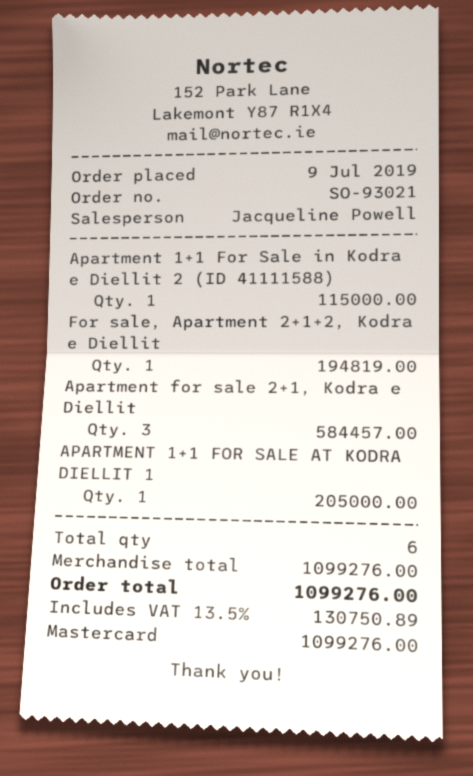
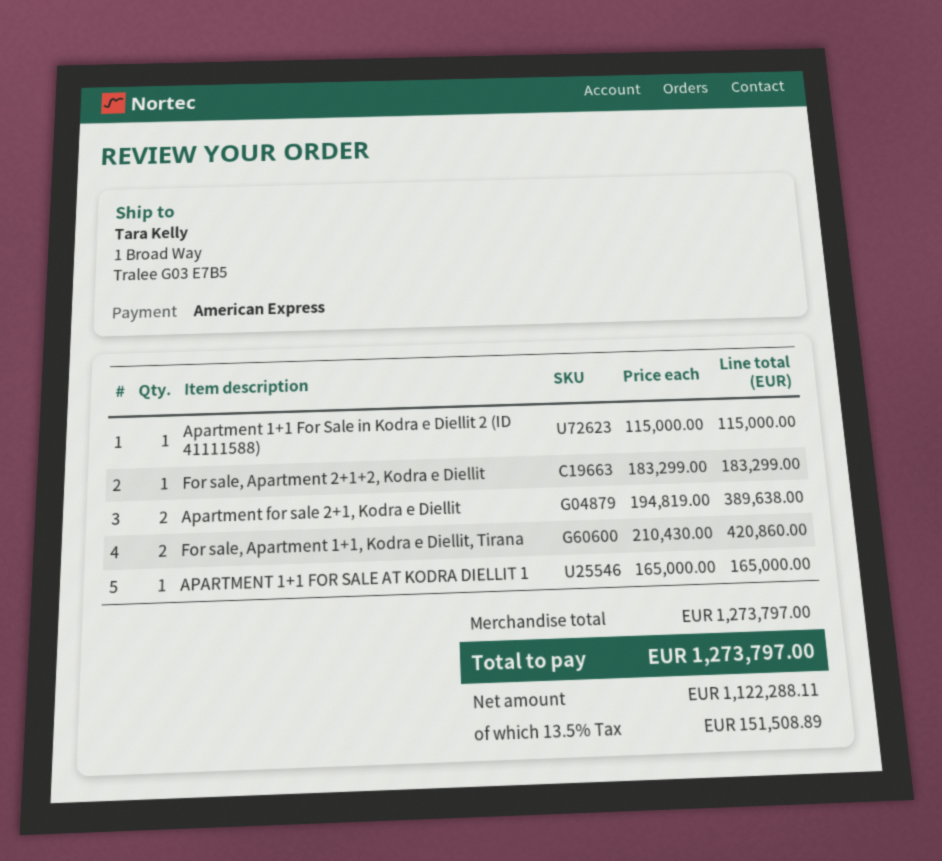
payment method: Mastercard -> American Express
For sale, Apartment 2+1+2, Kodra e Diellit: 1 for 194819.00 -> 1 for 183299.00
Apartment for sale 2+1, Kodra e Diellit: 3 for 584457.00 -> 2 for 389638.00
APARTMENT 1+1 FOR SALE AT KODRA DIELLIT 1: 1 for 205000.00 -> 1 for 165000.00
For sale, Apartment 1+1, Kodra e Diellit, Tirana: none -> 2 for 420860.00
subtotal: 1099276.00 -> 1273797.00
tax: 13.5% = 130750.89 -> 13.5% = 151508.89
total: 1099276.00 -> 1273797.00

